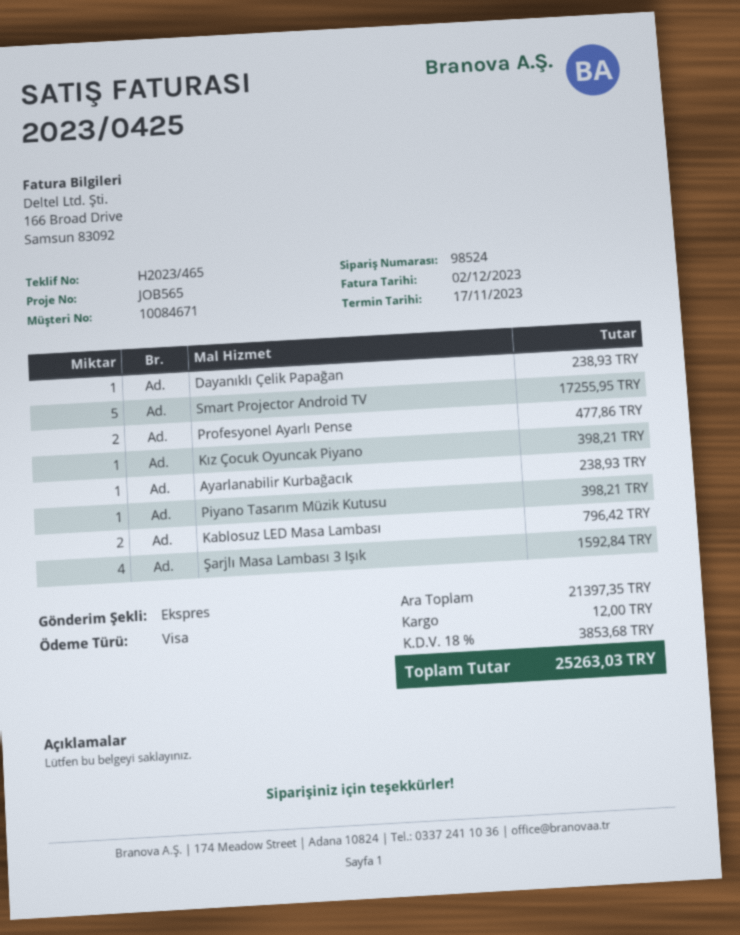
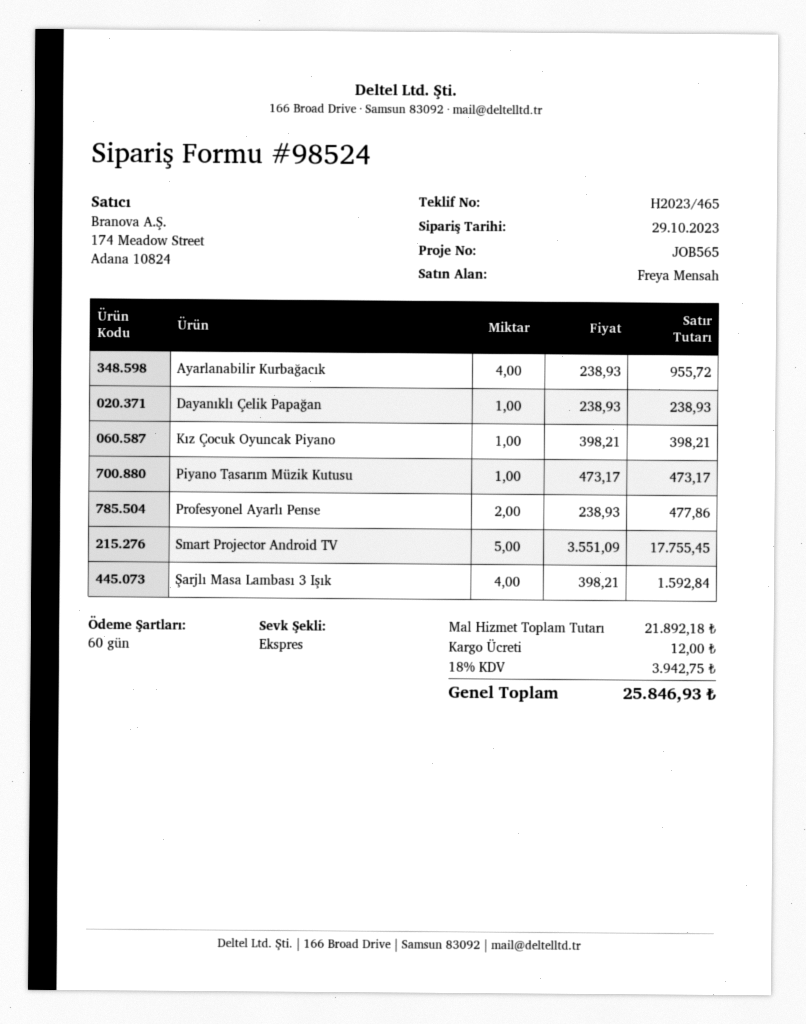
Smart Projector Android TV: 5 for 17255.95 -> 5 for 17755.45
Ayarlanabilir Kurbağacık: 1 for 238.93 -> 4 for 955.72
Piyano Tasarım Müzik Kutusu: 1 for 398.21 -> 1 for 473.17
Kablosuz LED Masa Lambası: 2 for 796.42 -> none
subtotal: 21397.35 -> 21892.18
tax: 18% = 3853.68 -> 18% = 3942.75
total: 25263.03 -> 25846.93

